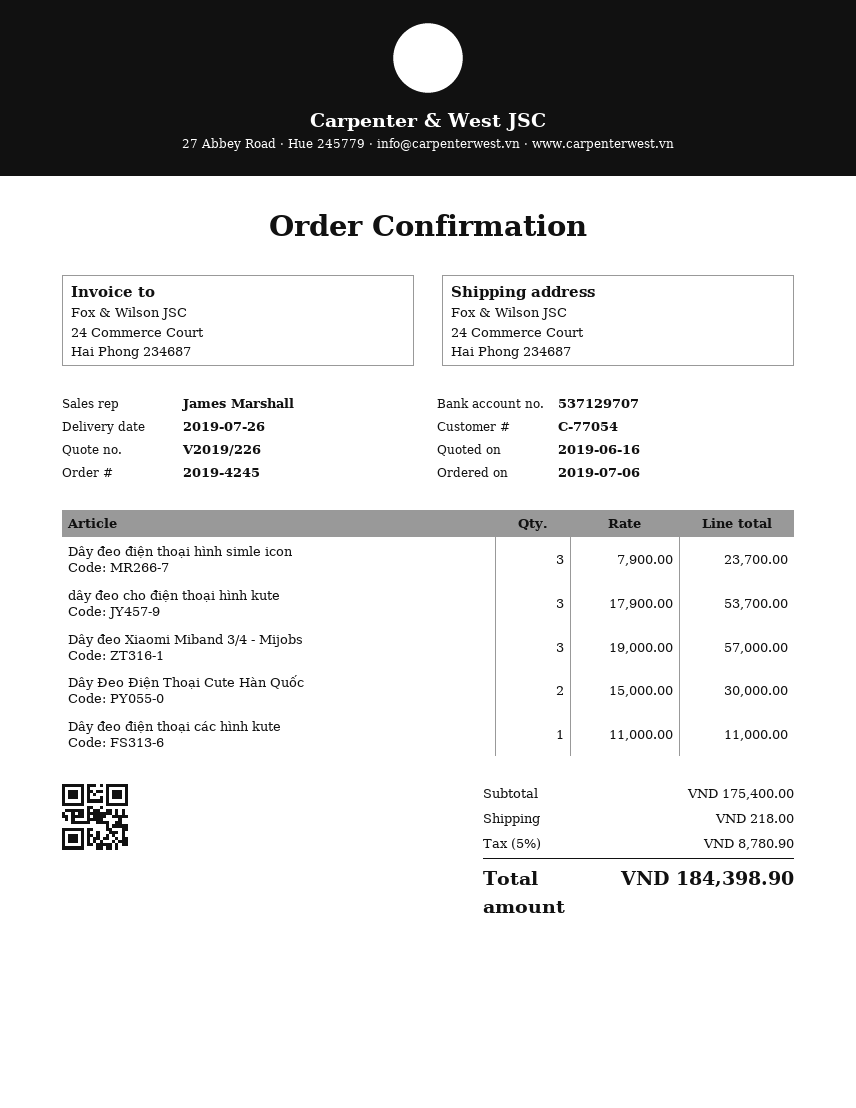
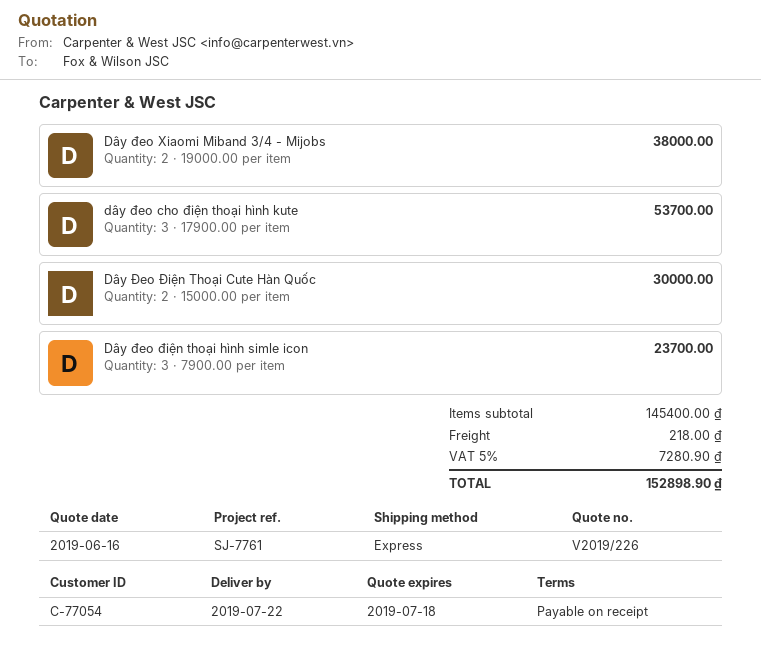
delivery date: 2019-07-26 -> 2019-07-22
Dây đeo Xiaomi Miband 3/4 - Mijobs: 3 x 19000.00 = 57000.00 -> 2 x 19000.00 = 38000.00
Dây đeo điện thoại các hình kute: 1 x 11000.00 = 11000.00 -> none
subtotal: 175400.00 -> 145400.00
tax: 5% = 8780.90 -> 5% = 7280.90
total: 184398.90 -> 152898.90

